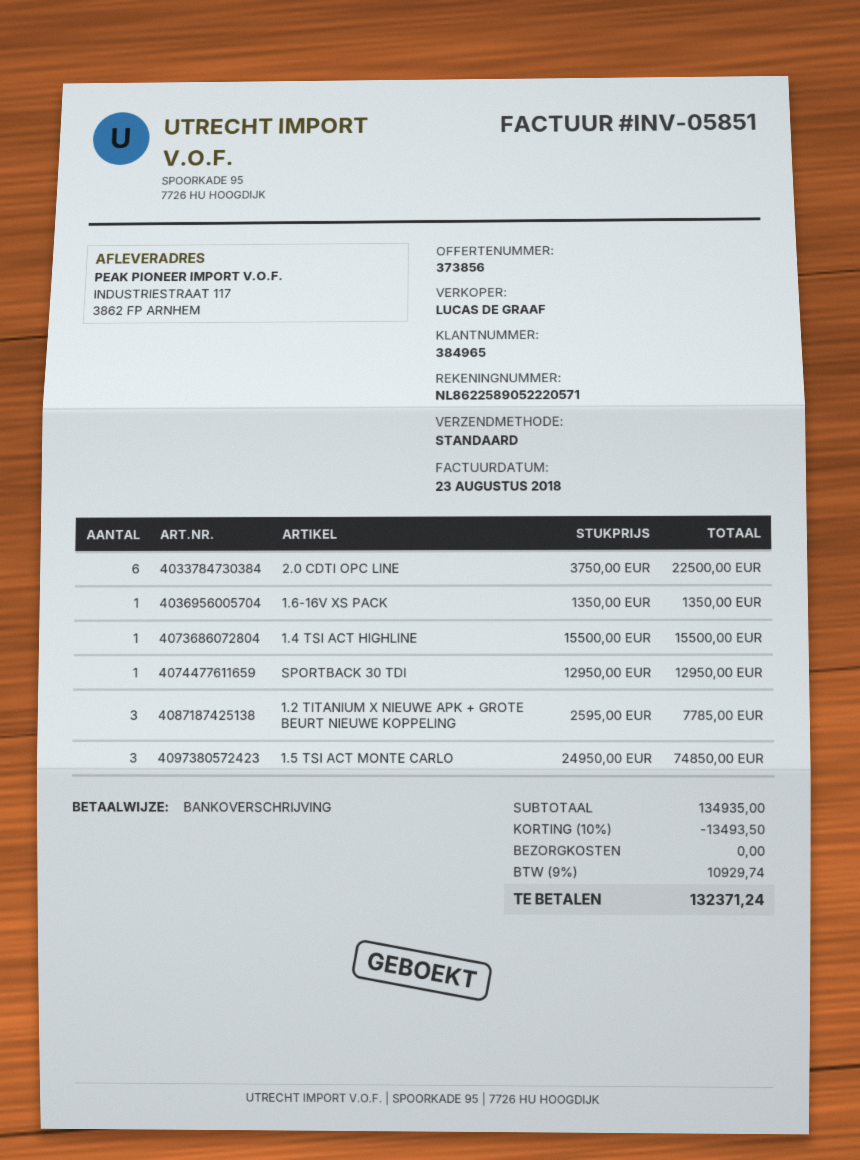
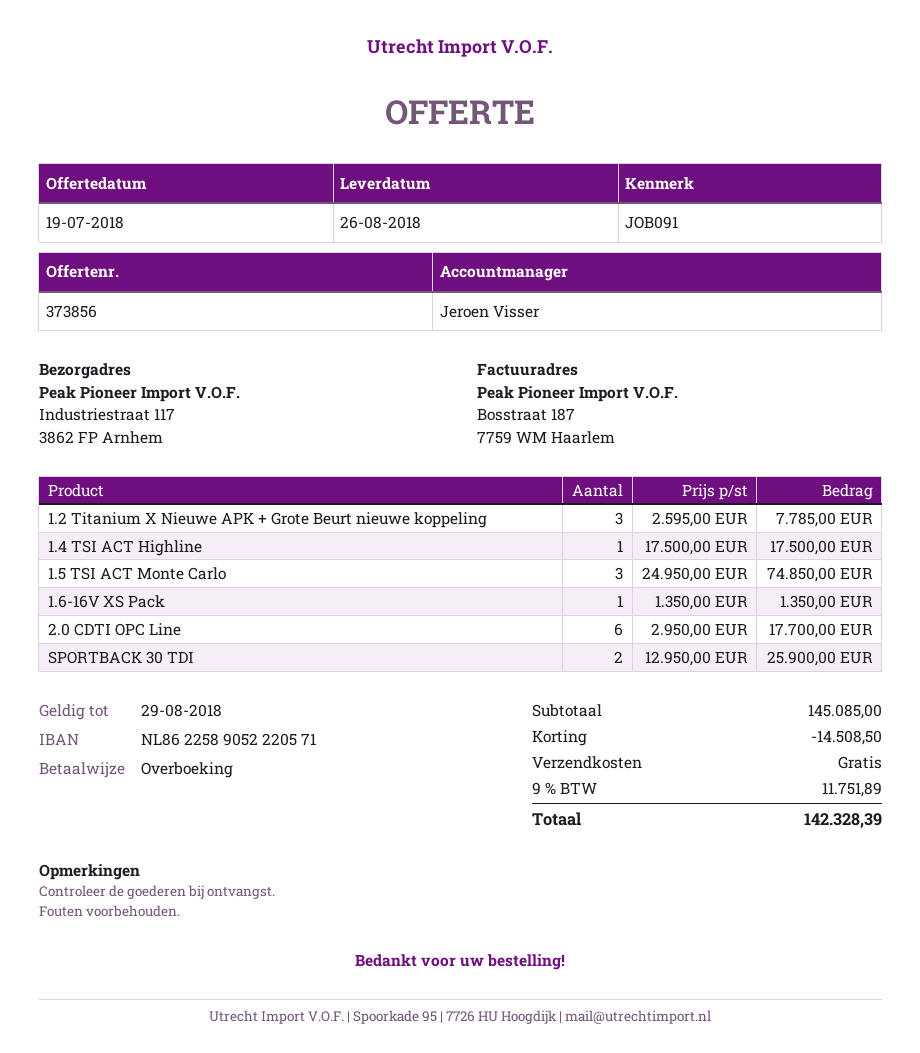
sales rep: LUCAS DE GRAAF -> Jeroen Visser
2.0 CDTI OPC LINE: 6 x 3750.00 = 22500.00 -> 6 x 2950.00 = 17700.00
1.4 TSI ACT HIGHLINE: 1 x 15500.00 = 15500.00 -> 1 x 17500.00 = 17500.00
SPORTBACK 30 TDI: 1 x 12950.00 = 12950.00 -> 2 x 12950.00 = 25900.00
subtotal: 134935.00 -> 145085.00
discount: 13493.50 -> 14508.50
tax: 9% = 10929.74 -> 9% = 11751.89
total: 132371.24 -> 142328.39

